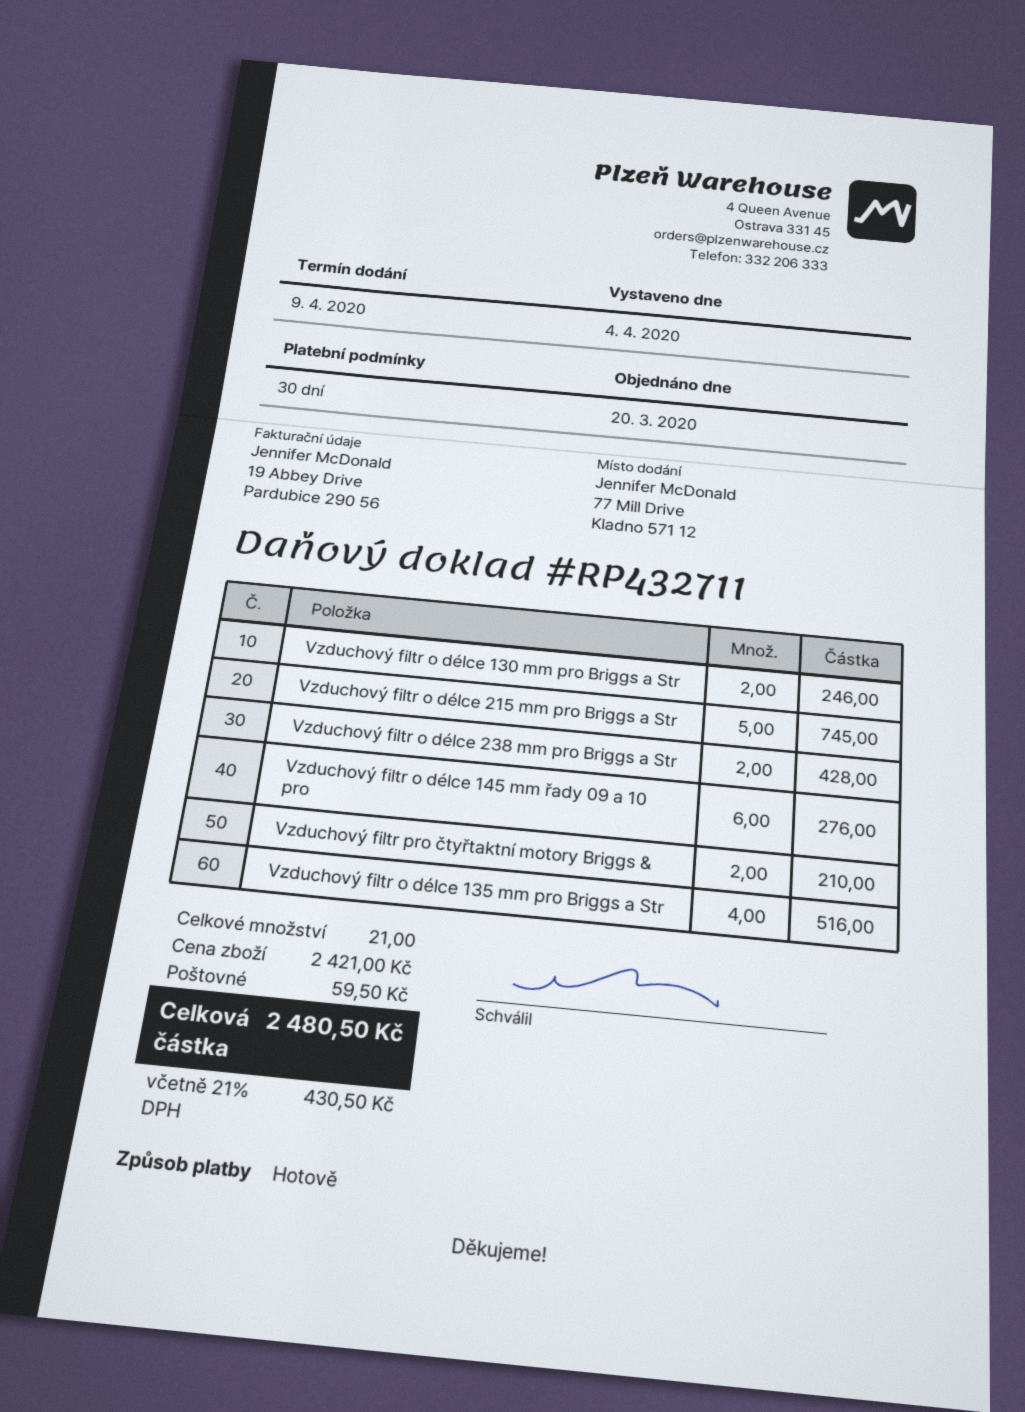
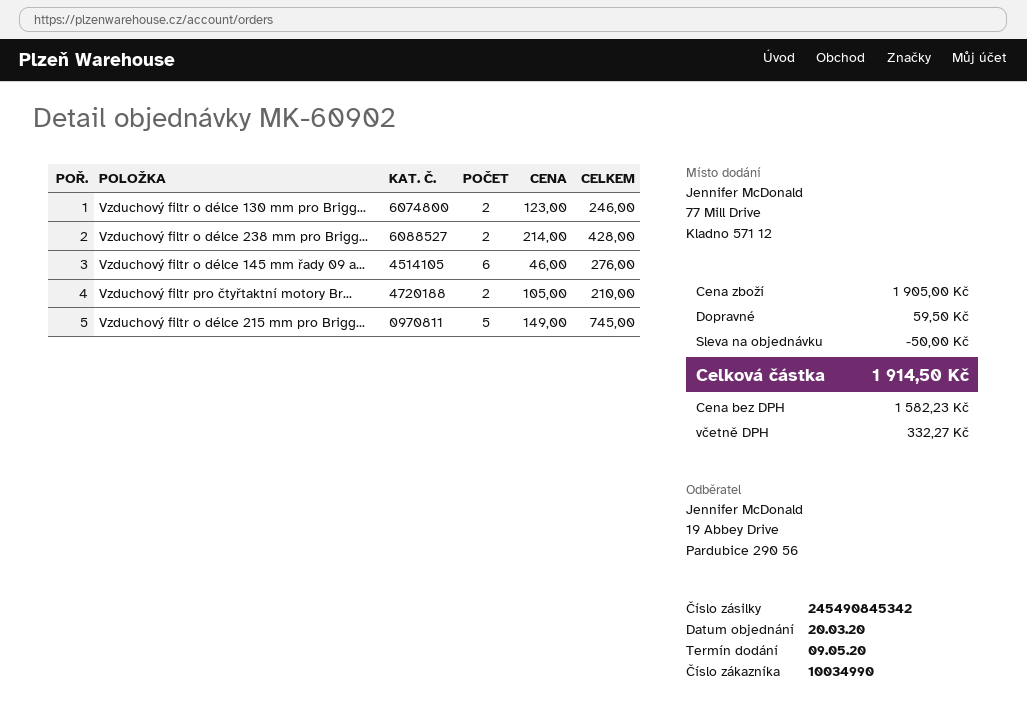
delivery date: 2020-04-09 -> 2020-05-09
Vzduchový filtr o délce 135 mm pro Briggs a Str: 4 for 516.00 -> none
subtotal: 2421.00 -> 1905.00
discount: none -> 50.00
tax: 430.50 -> 332.27
total: 2480.50 -> 1914.50

